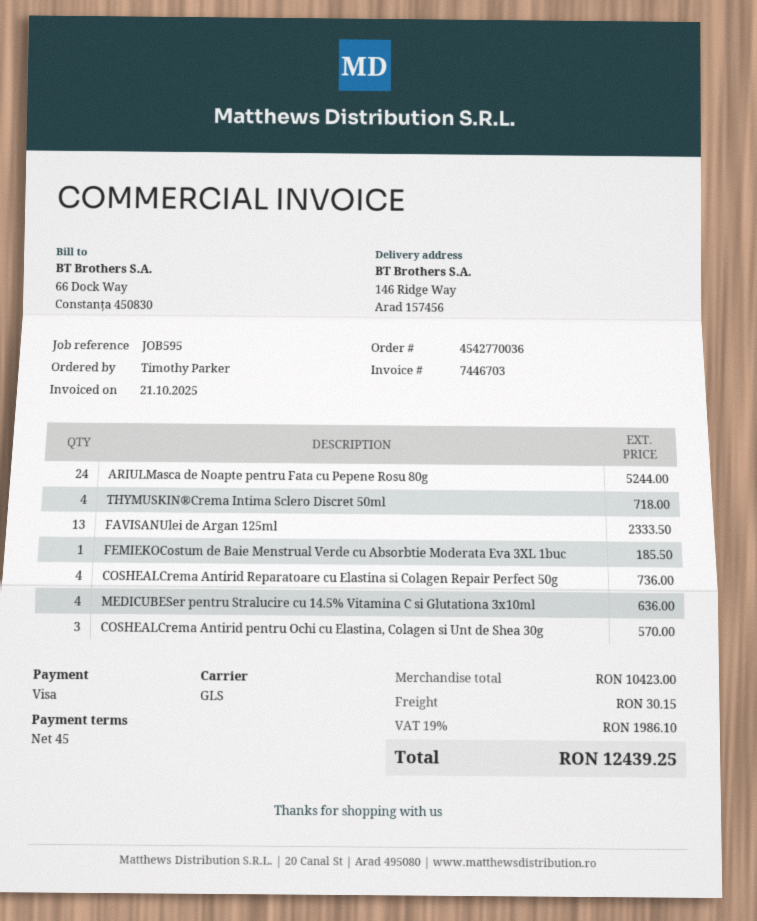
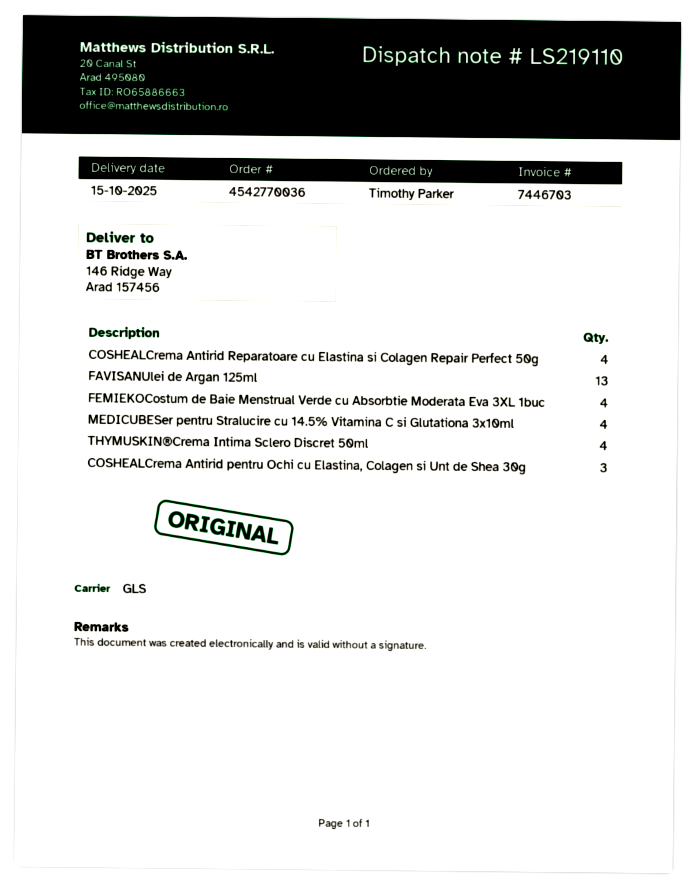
ARIULMasca de Noapte pentru Fata cu Pepene Rosu 80g: 24 -> none
FEMIEKOCostum de Baie Menstrual Verde cu Absorbtie Moderata Eva 3XL 1buc: 1 -> 4

